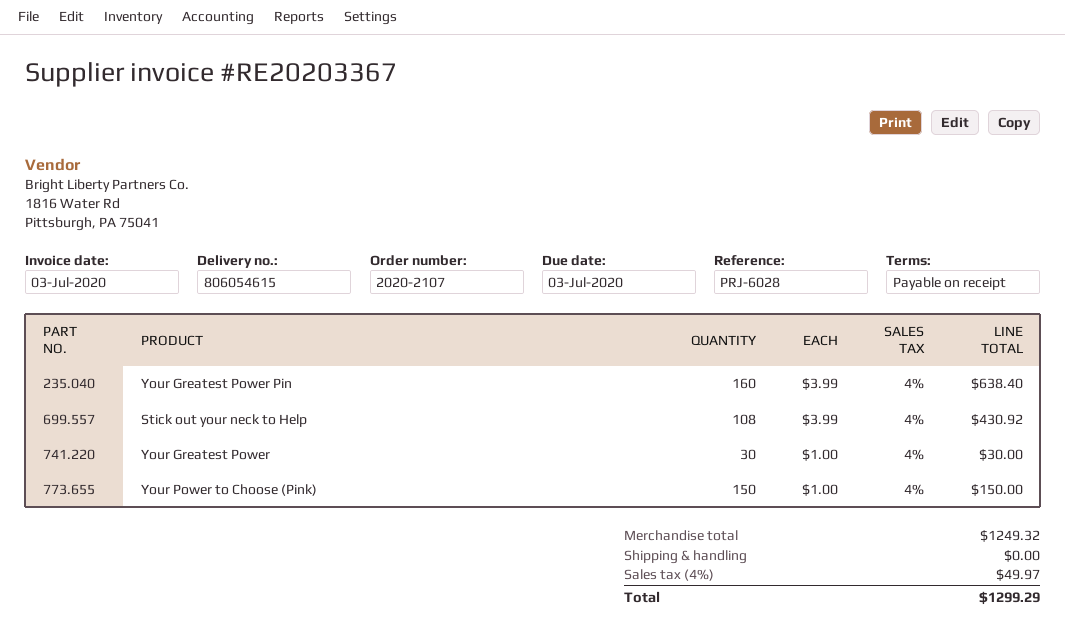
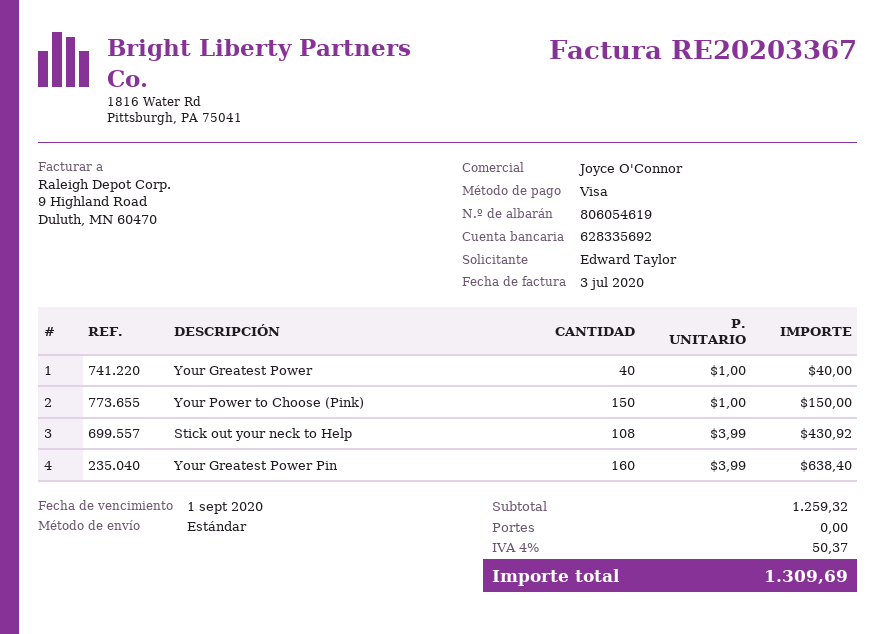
delivery note number: 806054615 -> 806054619
due date: 2020-07-03 -> 2020-09-01
Your Greatest Power: 30 x 1.00 = 30.00 -> 40 x 1.00 = 40.00
subtotal: 1249.32 -> 1259.32
tax: 4% = 49.97 -> 4% = 50.37
total: 1299.29 -> 1309.69

